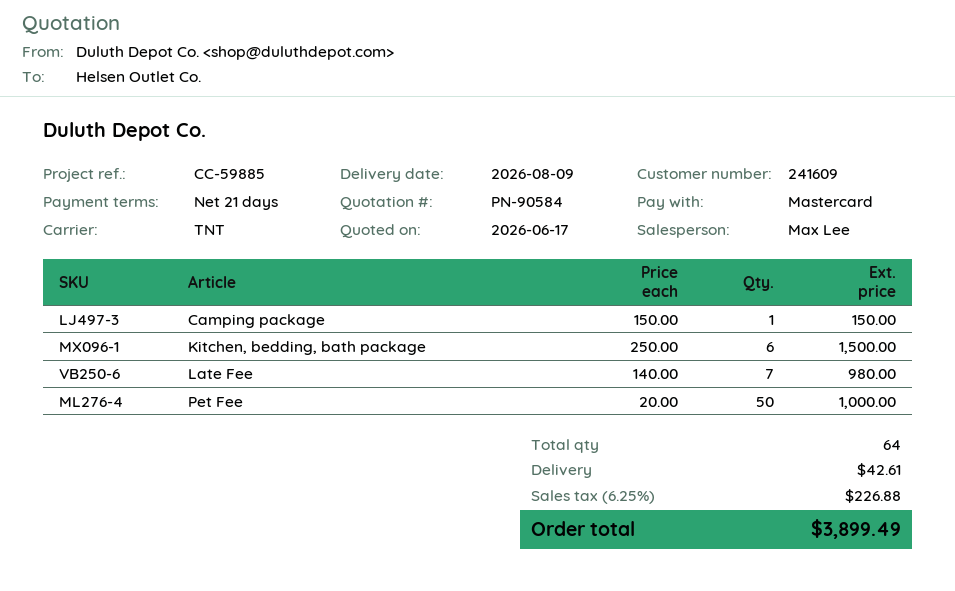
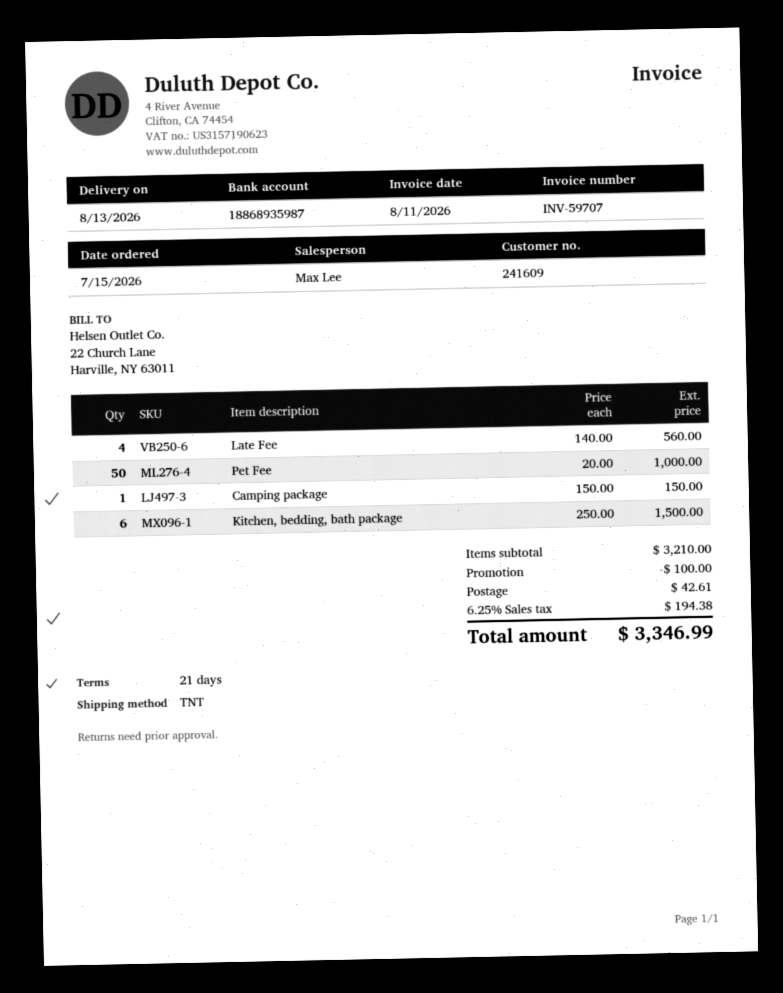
delivery date: 2026-08-09 -> 2026-08-13
Late Fee: 7 x 140.00 = 980.00 -> 4 x 140.00 = 560.00
discount: none -> 100.00
tax: 6.25% = 226.88 -> 6.25% = 194.38
total: 3899.49 -> 3346.99

